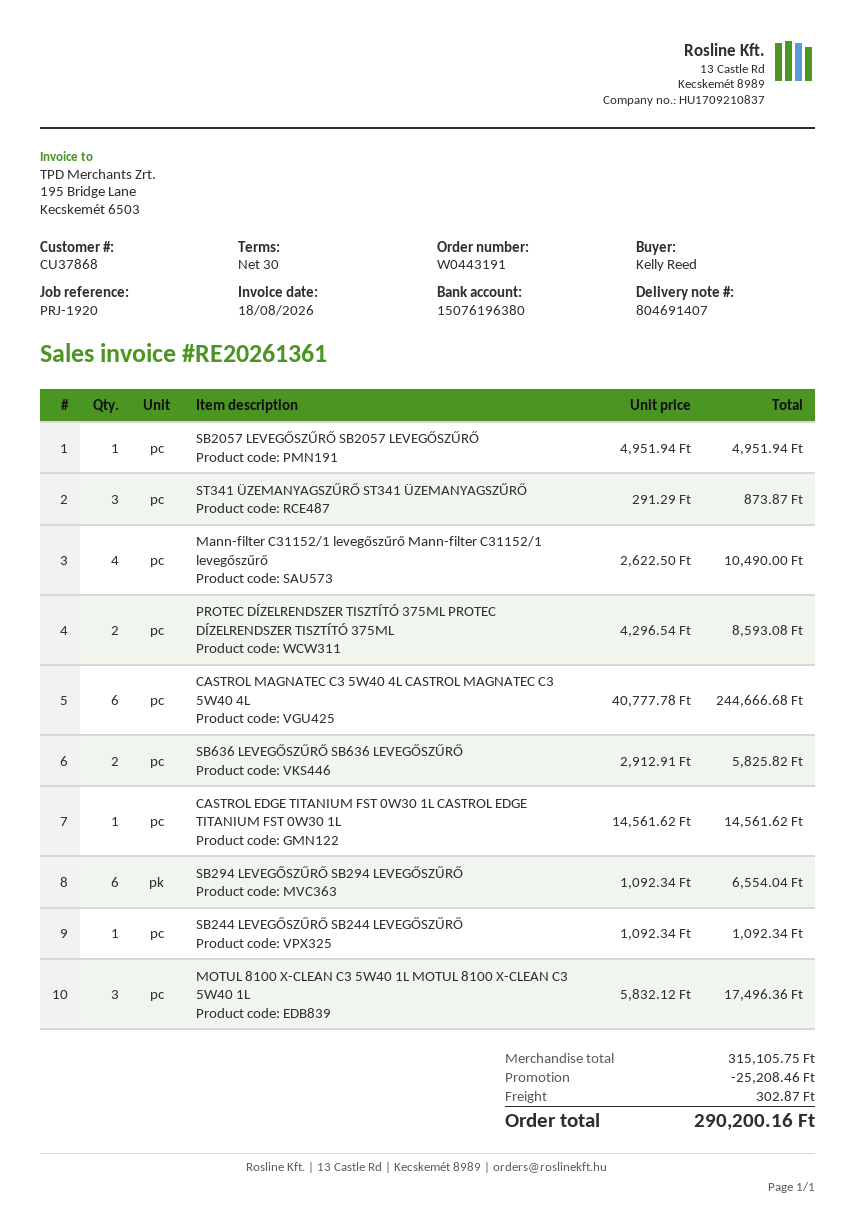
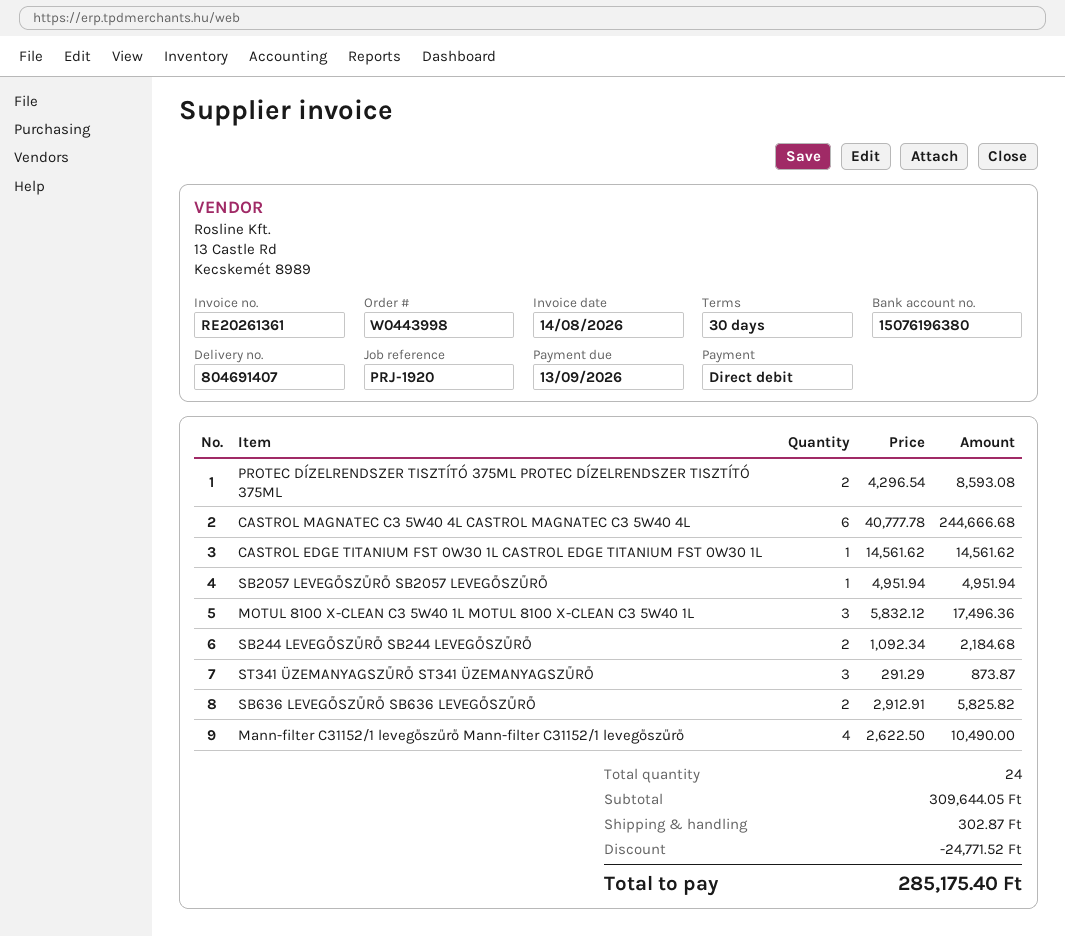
order number: W0443191 -> W0443998
invoice date: 2026-08-18 -> 2026-08-14
SB294 LEVEGŐSZŰRŐ SB294 LEVEGŐSZŰRŐ: 6 x 1092.34 = 6554.04 -> none
SB244 LEVEGŐSZŰRŐ SB244 LEVEGŐSZŰRŐ: 1 x 1092.34 = 1092.34 -> 2 x 1092.34 = 2184.68
subtotal: 315105.75 -> 309644.05
discount: 25208.46 -> 24771.52
total: 290200.16 -> 285175.40

